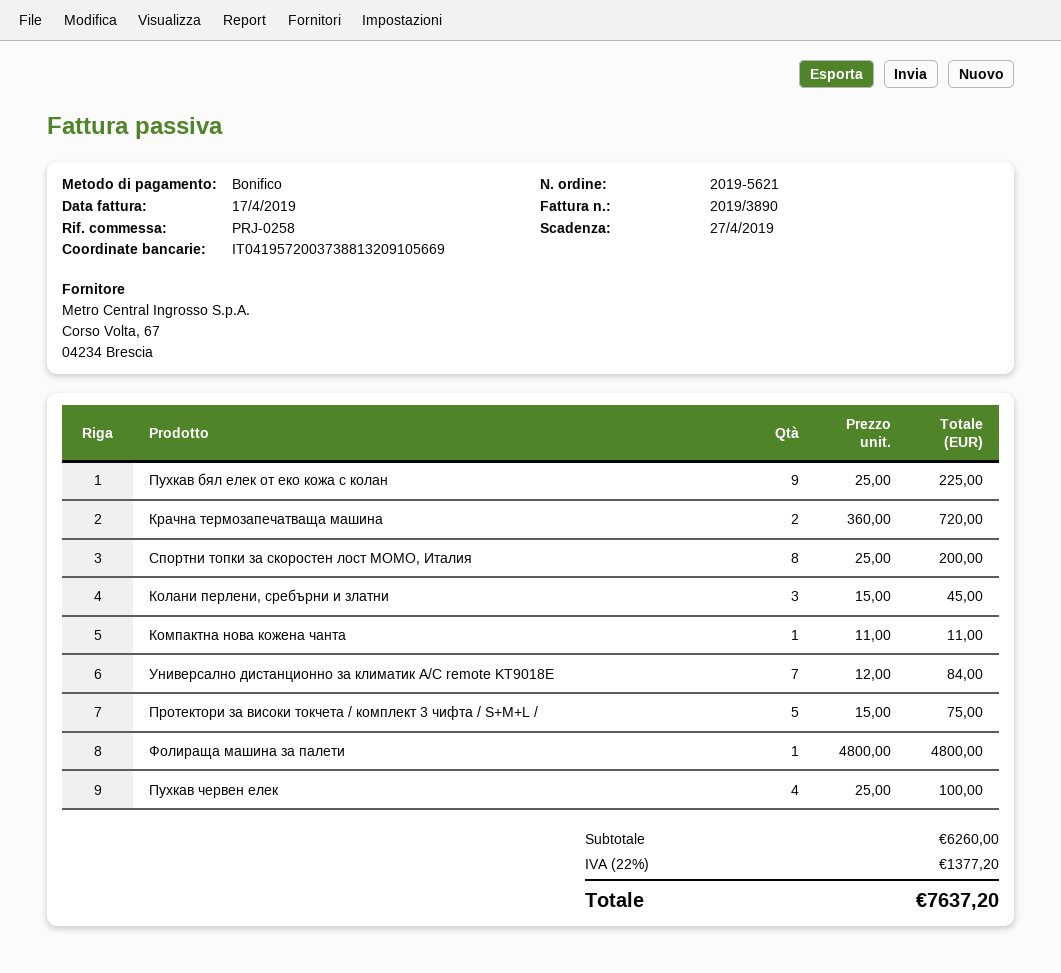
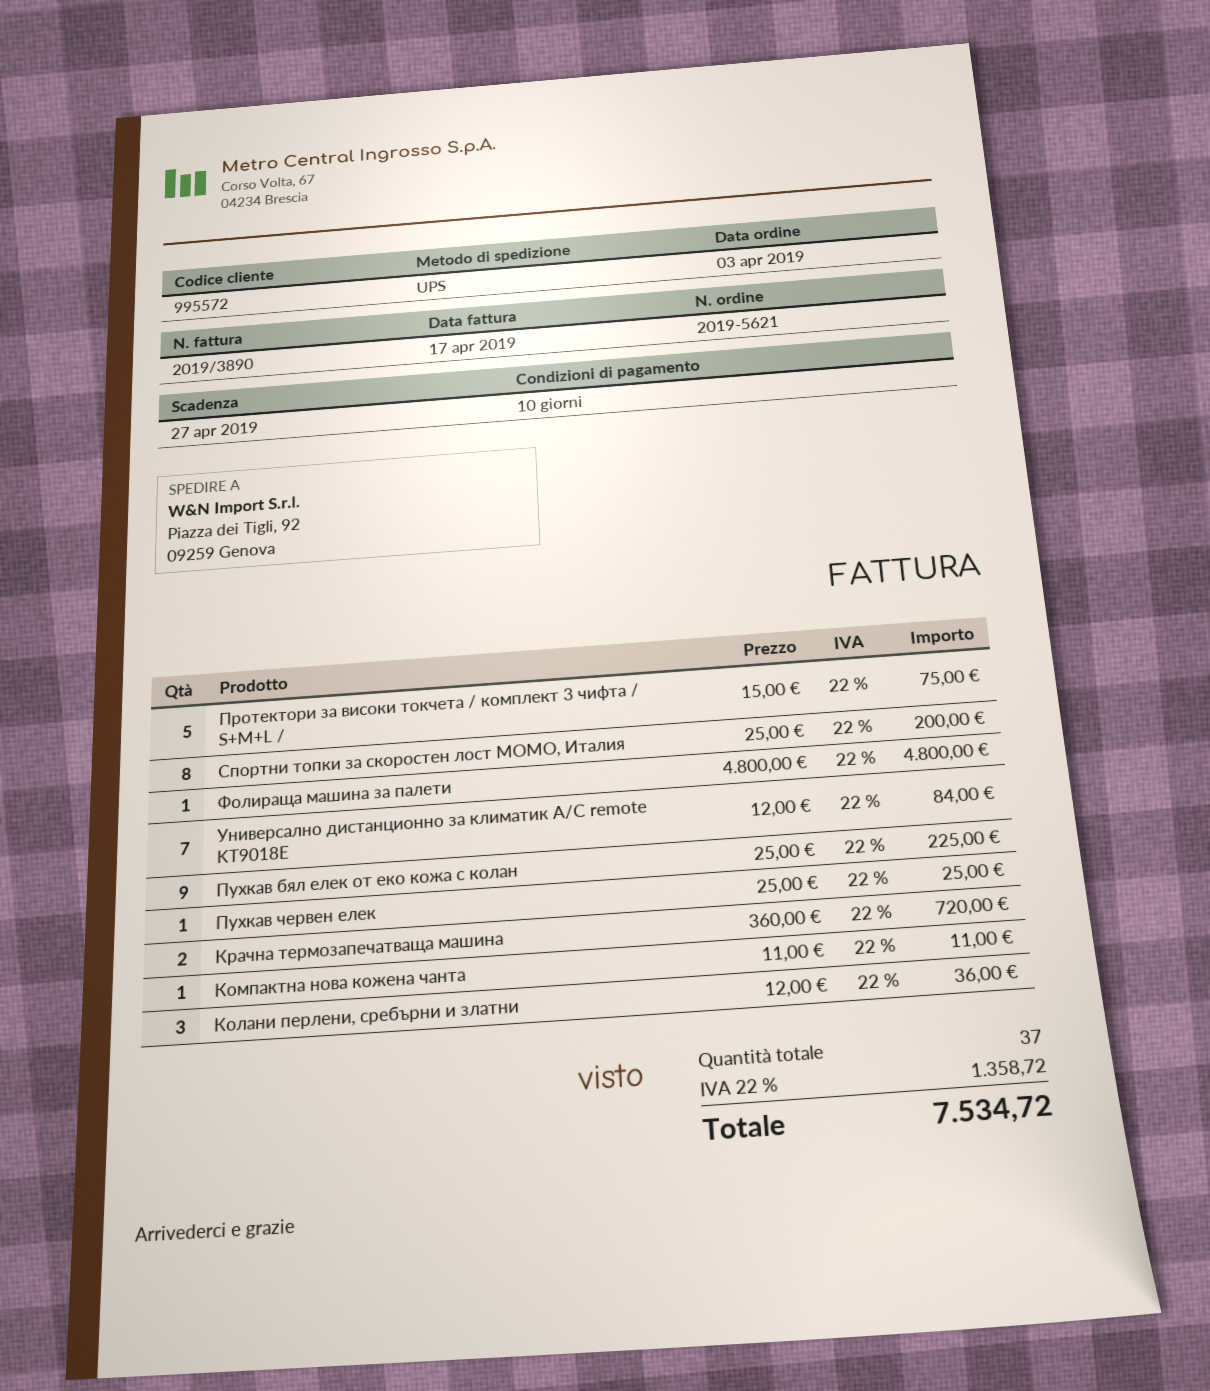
Колани перлени, сребърни и златни: 3 x 15.00 = 45.00 -> 3 x 12.00 = 36.00
Пухкав червен елек: 4 x 25.00 = 100.00 -> 1 x 25.00 = 25.00
tax: 22% = 1377.20 -> 22% = 1358.72
total: 7637.20 -> 7534.72

